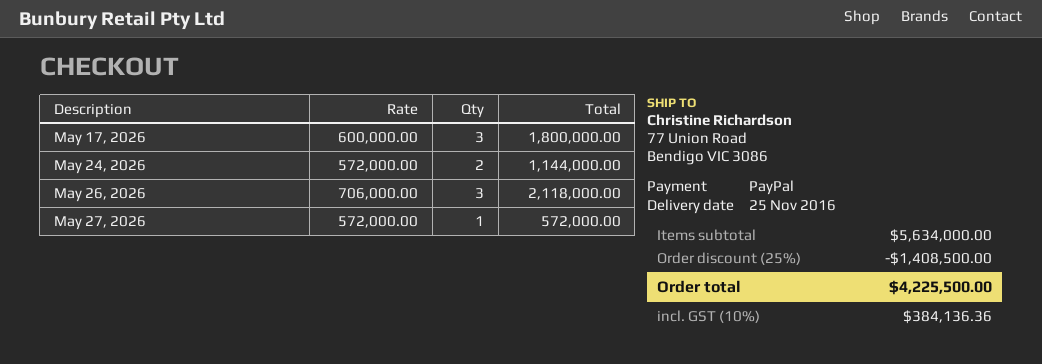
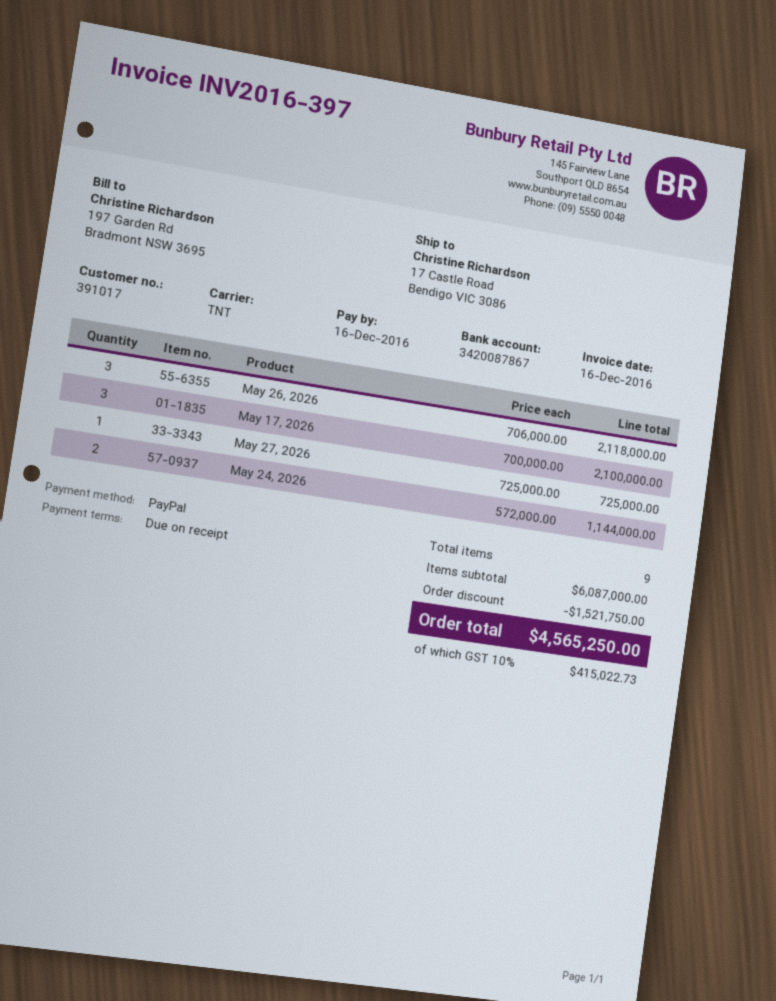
ship to: 77 Union Road, Bendigo VIC 3086 -> 17 Castle Road, Bendigo VIC 3086
May 17, 2026: 3 x 600000.00 = 1800000.00 -> 3 x 700000.00 = 2100000.00
May 27, 2026: 1 x 572000.00 = 572000.00 -> 1 x 725000.00 = 725000.00
subtotal: 5634000.00 -> 6087000.00
discount: 1408500.00 -> 1521750.00
tax: 10% = 384136.36 -> 10% = 415022.73
total: 4225500.00 -> 4565250.00

